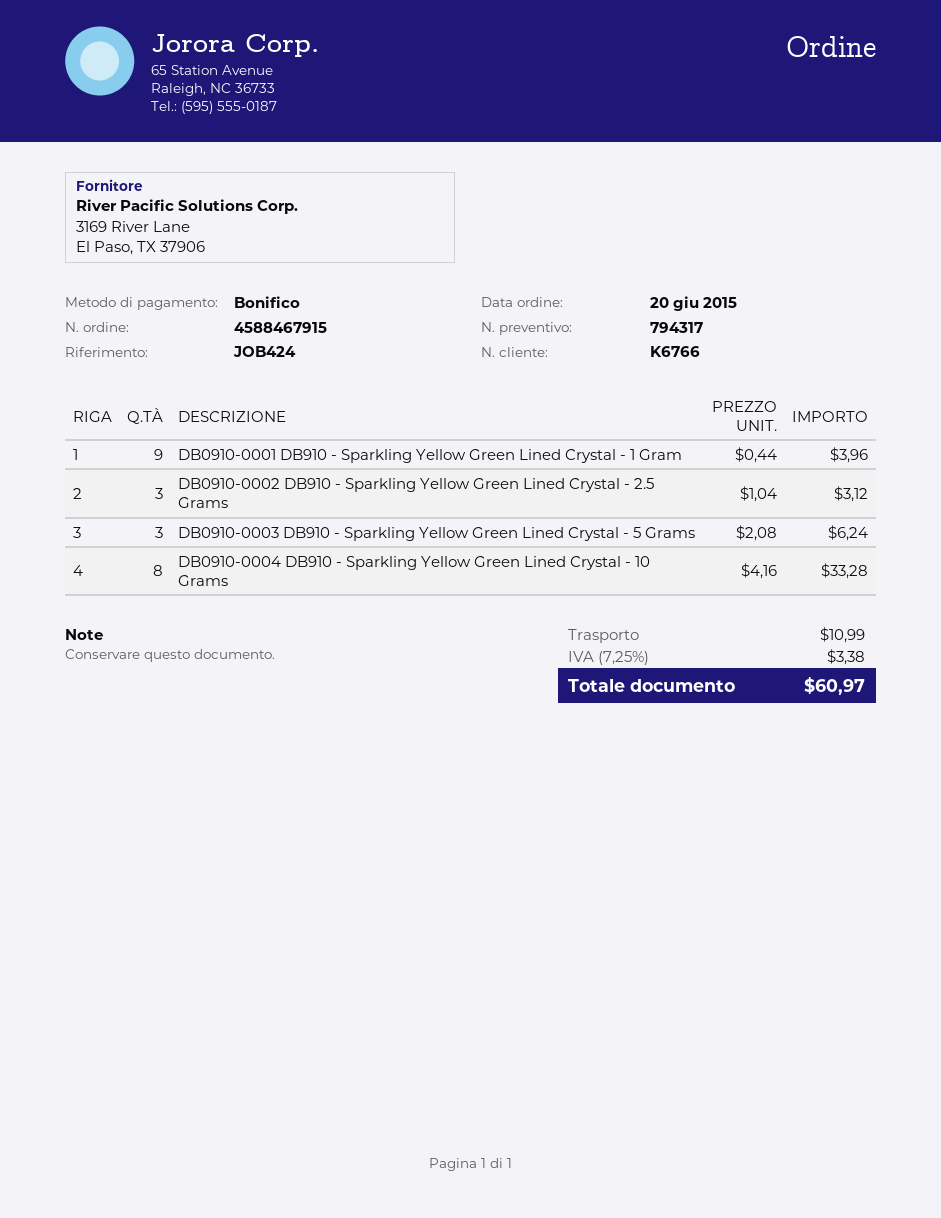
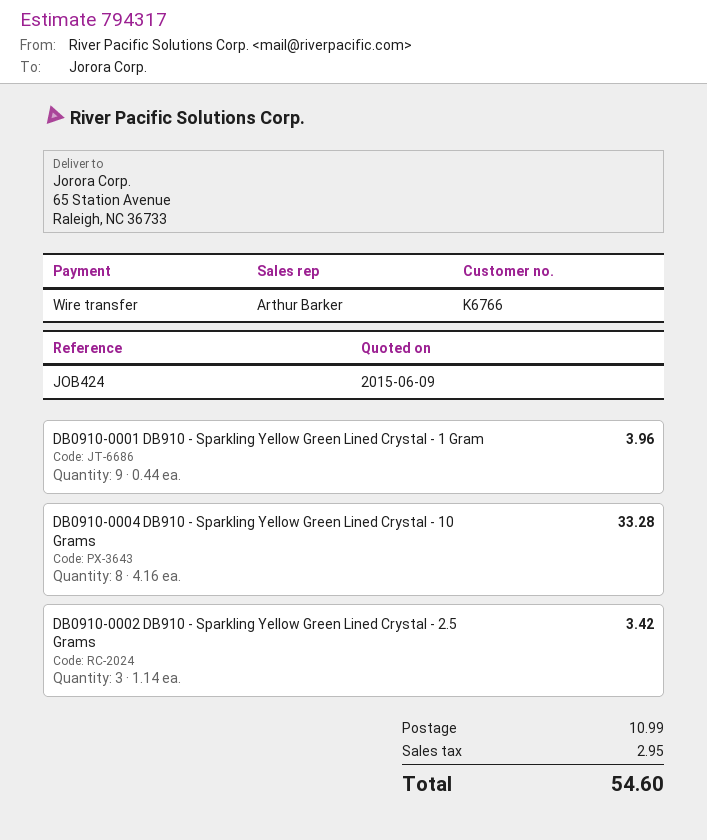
DB0910-0002 DB910 - Sparkling Yellow Green Lined Crystal - 2.5 Grams: 3 x 1.04 = 3.12 -> 3 x 1.14 = 3.42
DB0910-0003 DB910 - Sparkling Yellow Green Lined Crystal - 5 Grams: 3 x 2.08 = 6.24 -> none
tax: 3.38 -> 2.95
total: 60.97 -> 54.60

